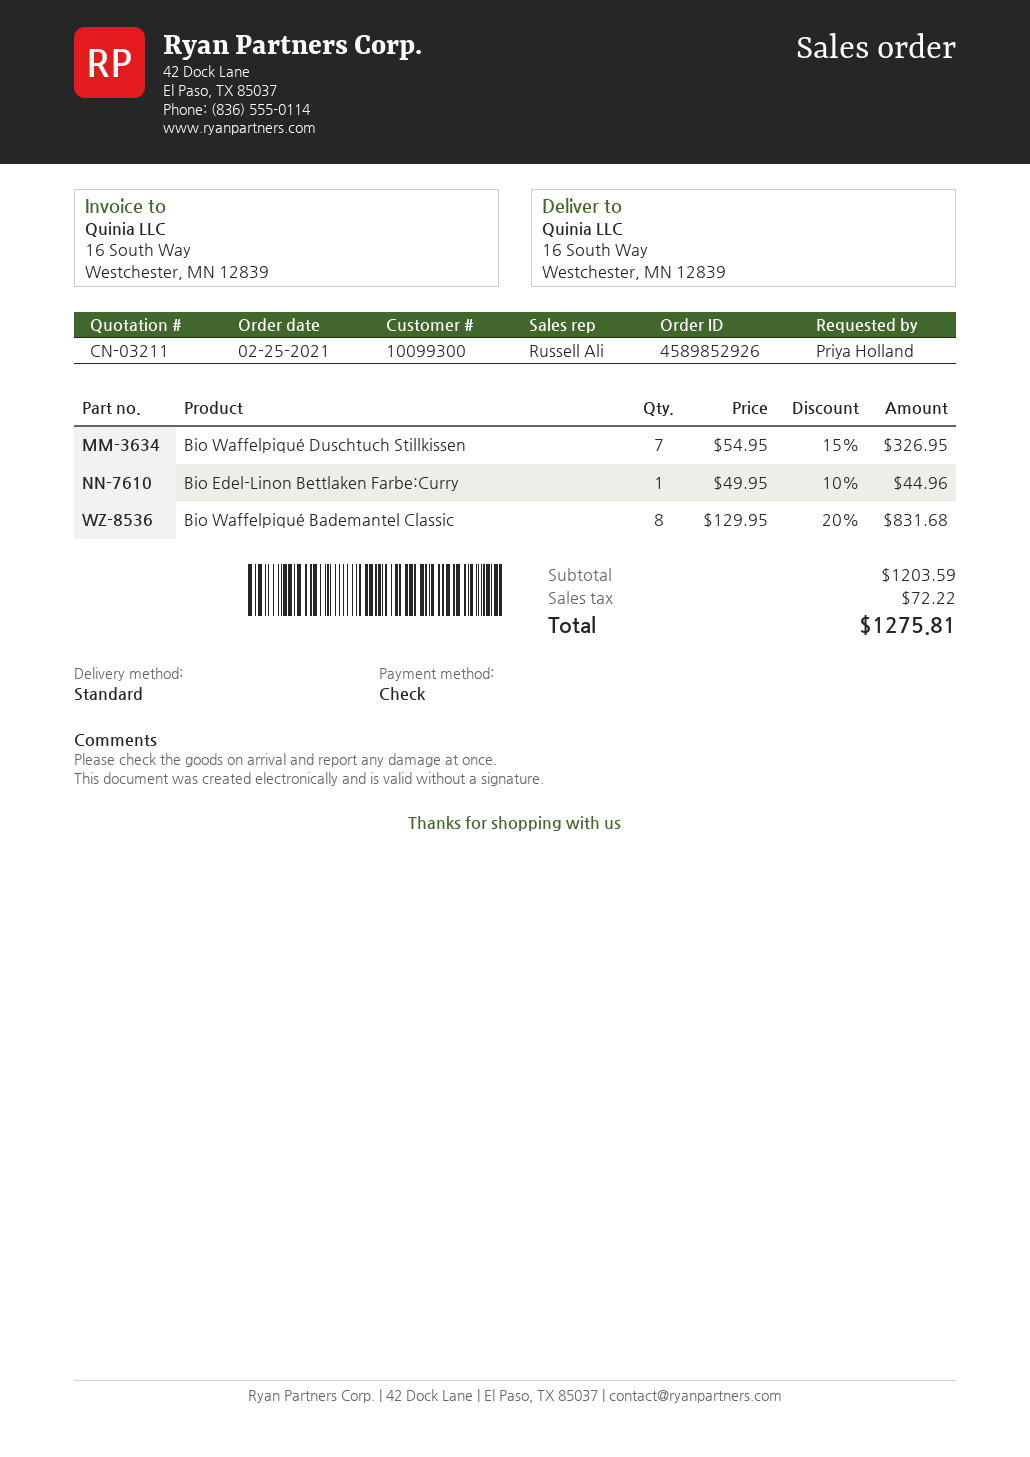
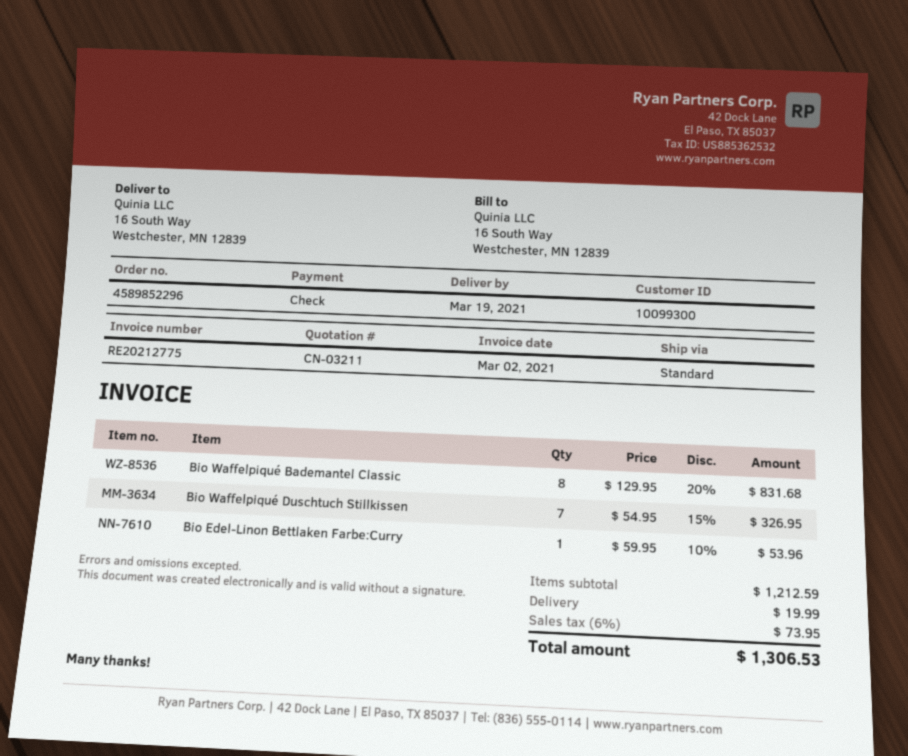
order number: 4589852926 -> 4589852296
Bio Edel-Linon Bettlaken Farbe:Curry: 1 x 49.95 - 10% = 44.96 -> 1 x 59.95 - 10% = 53.96
subtotal: 1203.59 -> 1212.59
shipping: none -> 19.99
tax: 72.22 -> 73.95
total: 1275.81 -> 1306.53

